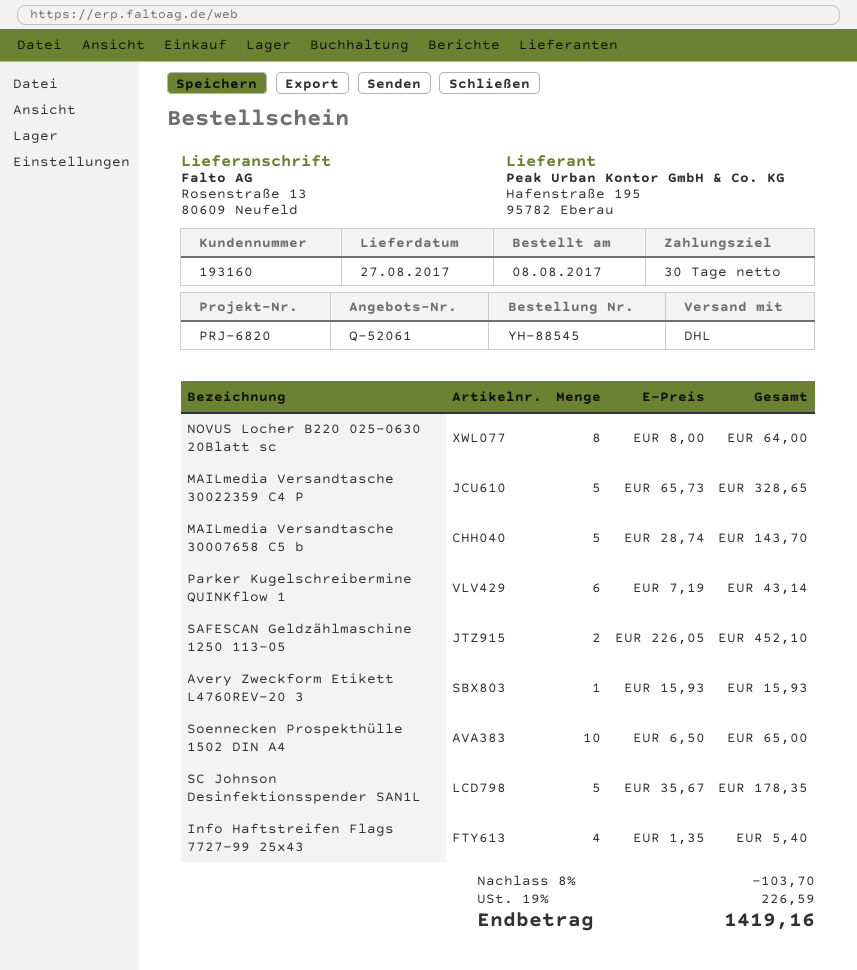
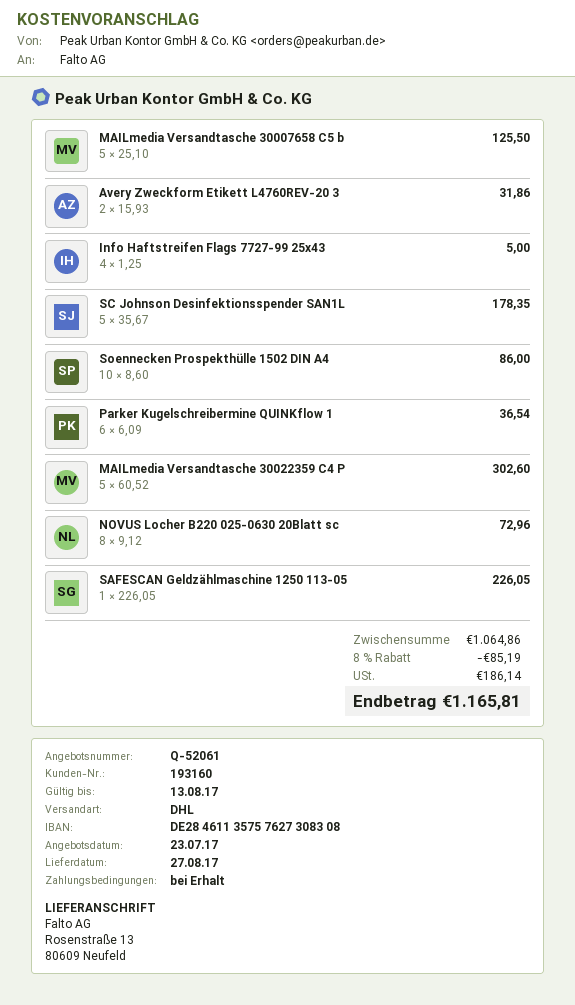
payment terms: 30 days -> on receipt
NOVUS Locher B220 025-0630 20Blatt sc: 8 x 8.00 = 64.00 -> 8 x 9.12 = 72.96
MAILmedia Versandtasche 30022359 C4 P: 5 x 65.73 = 328.65 -> 5 x 60.52 = 302.60
MAILmedia Versandtasche 30007658 C5 b: 5 x 28.74 = 143.70 -> 5 x 25.10 = 125.50
Parker Kugelschreibermine QUINKflow 1: 6 x 7.19 = 43.14 -> 6 x 6.09 = 36.54
SAFESCAN Geldzählmaschine 1250 113-05: 2 x 226.05 = 452.10 -> 1 x 226.05 = 226.05
Avery Zweckform Etikett L4760REV-20 3: 1 x 15.93 = 15.93 -> 2 x 15.93 = 31.86
Soennecken Prospekthülle 1502 DIN A4: 10 x 6.50 = 65.00 -> 10 x 8.60 = 86.00
Info Haftstreifen Flags 7727-99 25x43: 4 x 1.35 = 5.40 -> 4 x 1.25 = 5.00
discount: 8% = 103.70 -> 8% = 85.19
tax: 226.59 -> 186.14
total: 1419.16 -> 1165.81

